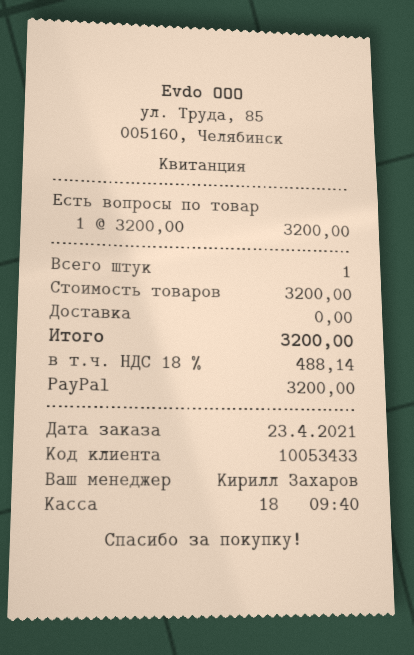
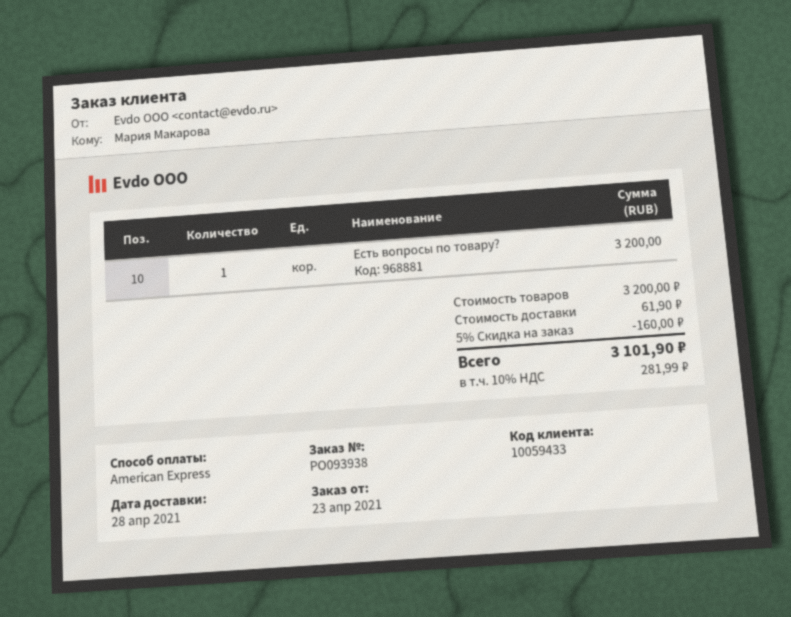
customer number: 10053433 -> 10059433
payment method: PayPal -> American Express
discount: none -> 5% = 160.00
shipping: 0.00 -> 61.90
tax: 18% = 488.14 -> 10% = 281.99
total: 3200.00 -> 3101.90

